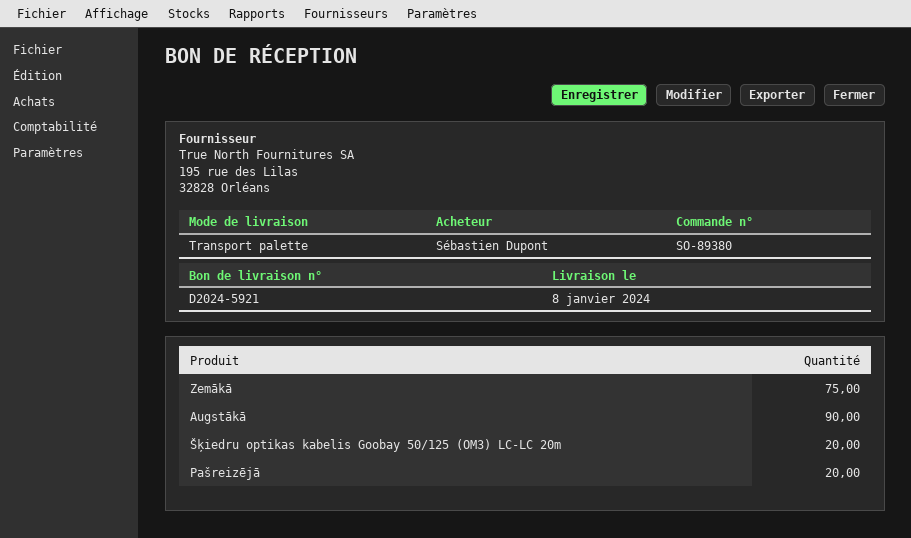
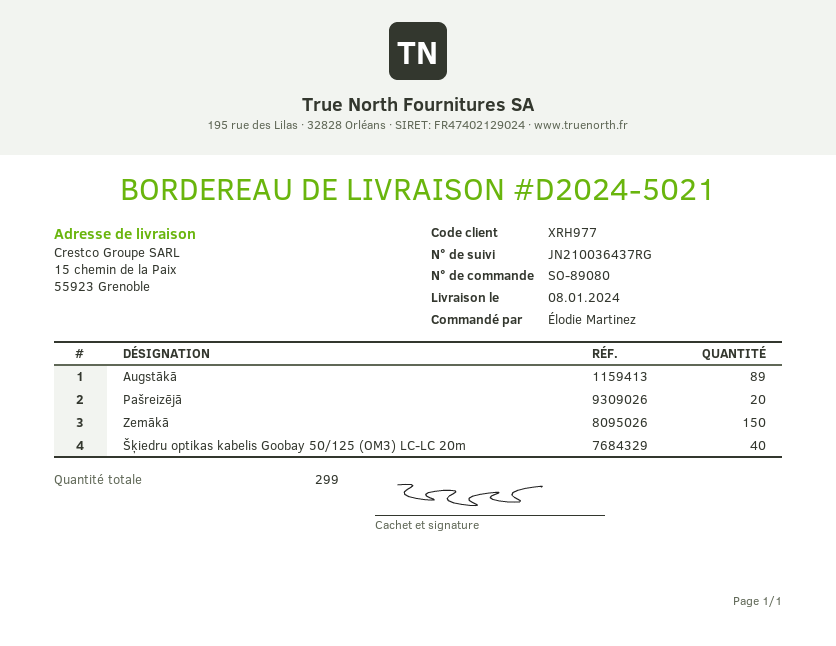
order number: SO-89380 -> SO-89080
delivery note number: D2024-5921 -> D2024-5021
ordered by: Sébastien Dupont -> Élodie Martinez
Zemākā: 75 -> 150
Augstākā: 90 -> 89
Šķiedru optikas kabelis Goobay 50/125 (OM3) LC-LC 20m: 20 -> 40

